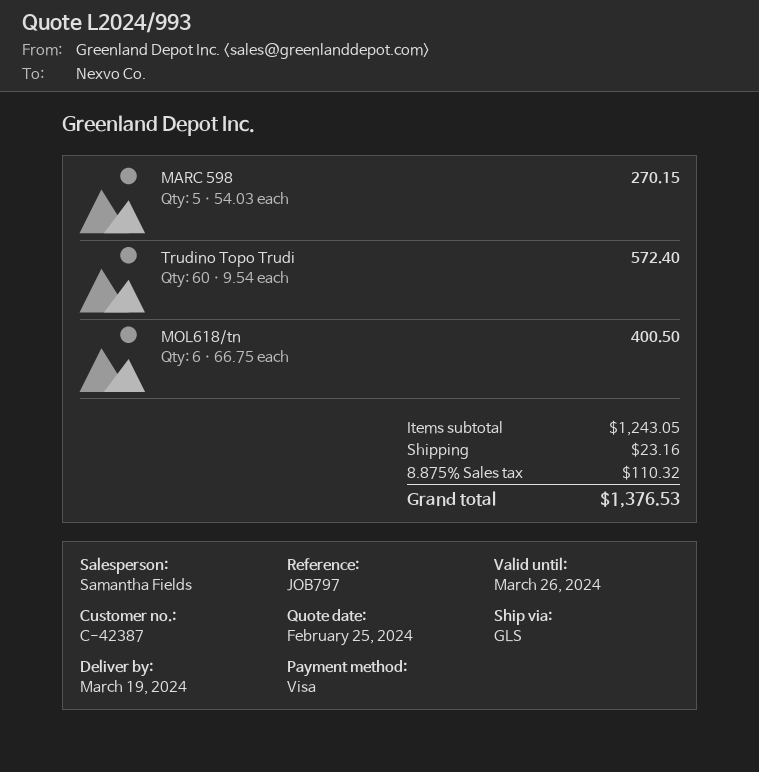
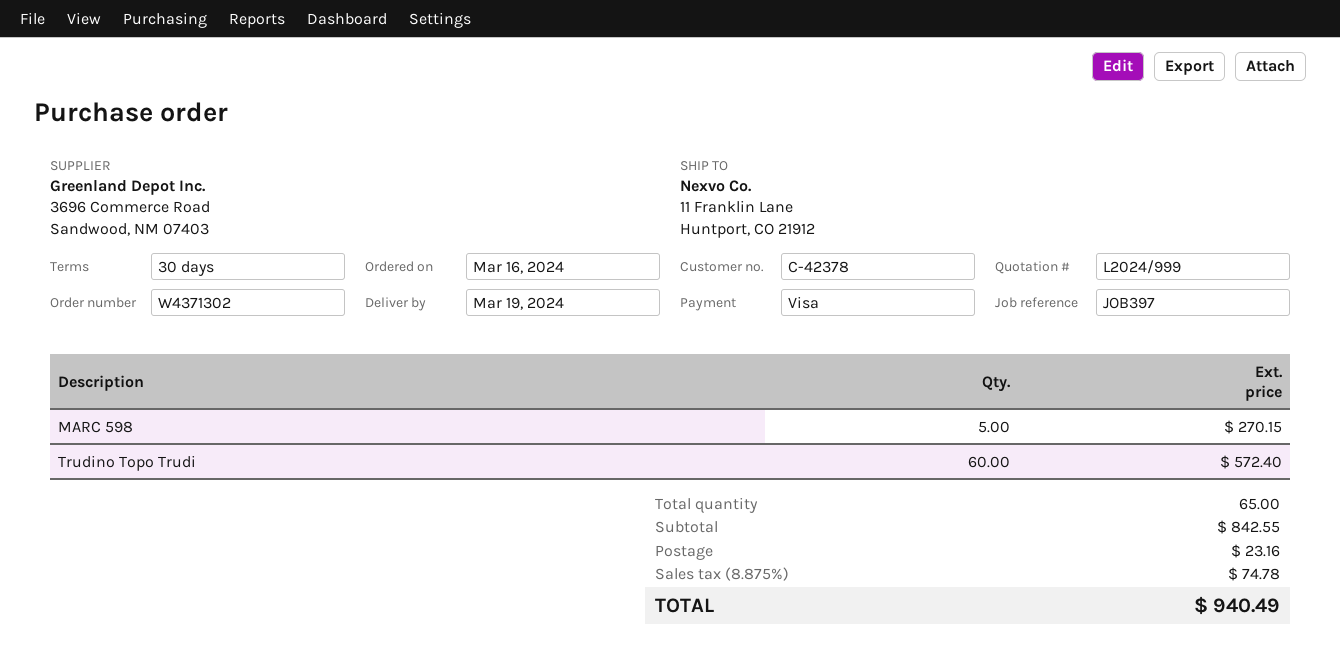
quote number: L2024/993 -> L2024/999
customer number: C-42387 -> C-42378
reference: JOB797 -> JOB397
MOL618/tn: 6 for 400.50 -> none
subtotal: 1243.05 -> 842.55
tax: 8.875% = 110.32 -> 8.875% = 74.78
total: 1376.53 -> 940.49

